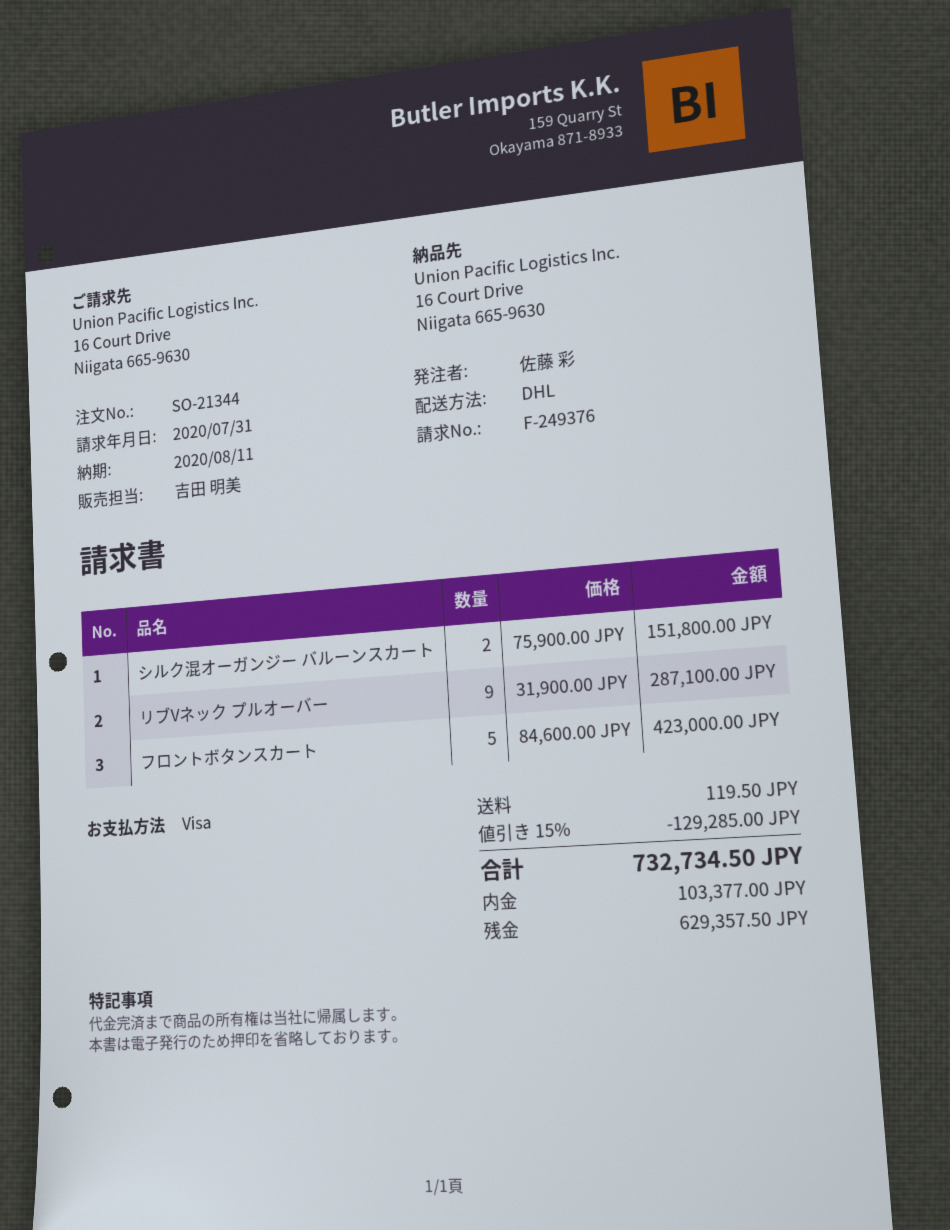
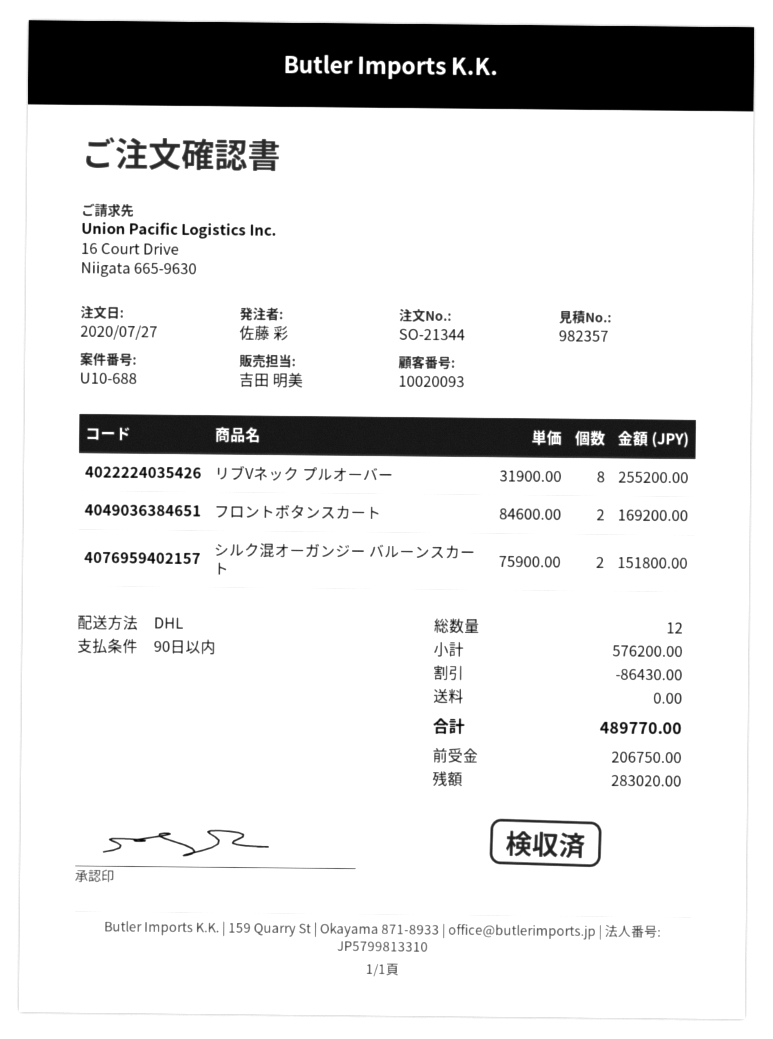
リブVネック プルオーバー: 9 x 31900.00 = 287100.00 -> 8 x 31900.00 = 255200.00
フロントボタンスカート: 5 x 84600.00 = 423000.00 -> 2 x 84600.00 = 169200.00
discount: 129285.00 -> 86430.00
shipping: 119.50 -> 0.00
total: 732734.50 -> 489770.00
deposit: 103377.00 -> 206750.00
balance: 629357.50 -> 283020.00

